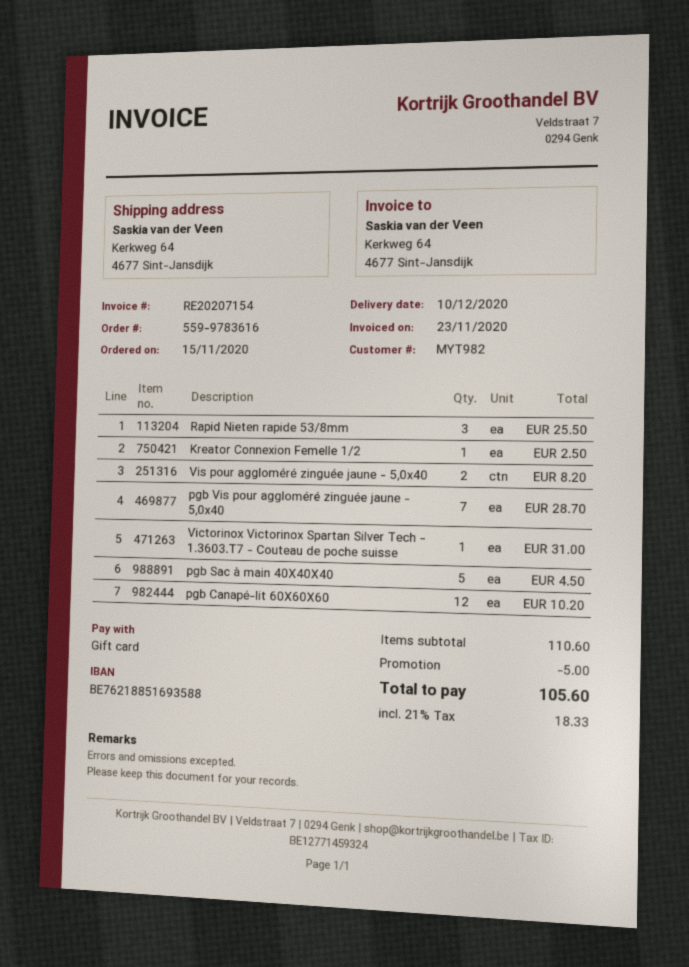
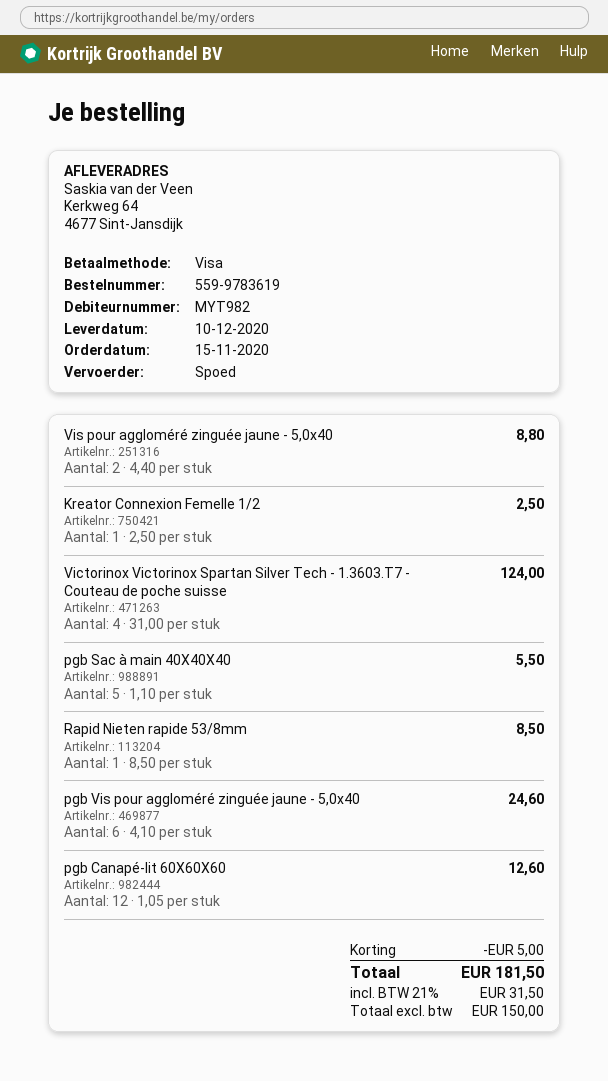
order number: 559-9783616 -> 559-9783619
payment method: gift card -> Visa
Rapid Nieten rapide 53/8mm: 3 for 25.50 -> 1 for 8.50
Vis pour aggloméré zinguée jaune - 5,0x40: 2 for 8.20 -> 2 for 8.80
pgb Vis pour aggloméré zinguée jaune - 5,0x40: 7 for 28.70 -> 6 for 24.60
Victorinox Victorinox Spartan Silver Tech - 1.3603.T7 - Couteau de poche suisse: 1 for 31.00 -> 4 for 124.00
pgb Sac à main 40X40X40: 5 for 4.50 -> 5 for 5.50
pgb Canapé-lit 60X60X60: 12 for 10.20 -> 12 for 12.60
tax: 21% = 18.33 -> 21% = 31.50
total: 105.60 -> 181.50

